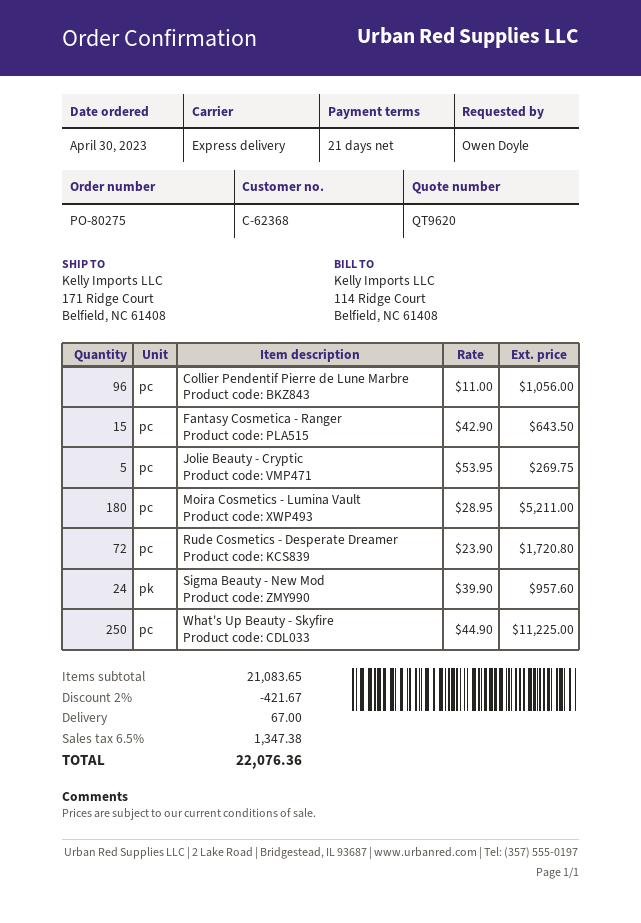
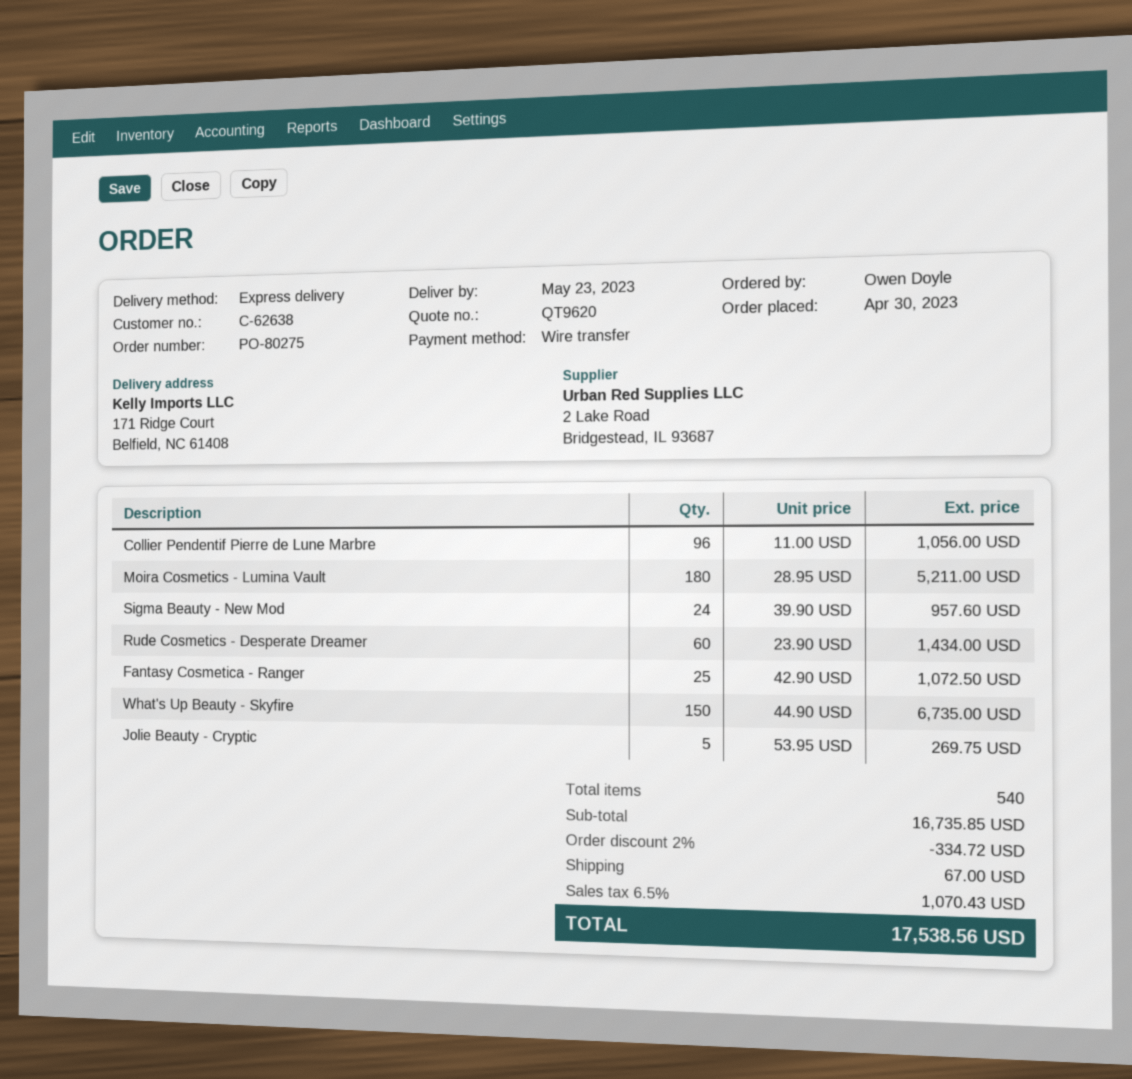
customer number: C-62368 -> C-62638
Fantasy Cosmetica - Ranger: 15 x 42.90 = 643.50 -> 25 x 42.90 = 1072.50
Rude Cosmetics - Desperate Dreamer: 72 x 23.90 = 1720.80 -> 60 x 23.90 = 1434.00
What's Up Beauty - Skyfire: 250 x 44.90 = 11225.00 -> 150 x 44.90 = 6735.00
subtotal: 21083.65 -> 16735.85
discount: 2% = 421.67 -> 2% = 334.72
tax: 6.5% = 1347.38 -> 6.5% = 1070.43
total: 22076.36 -> 17538.56

